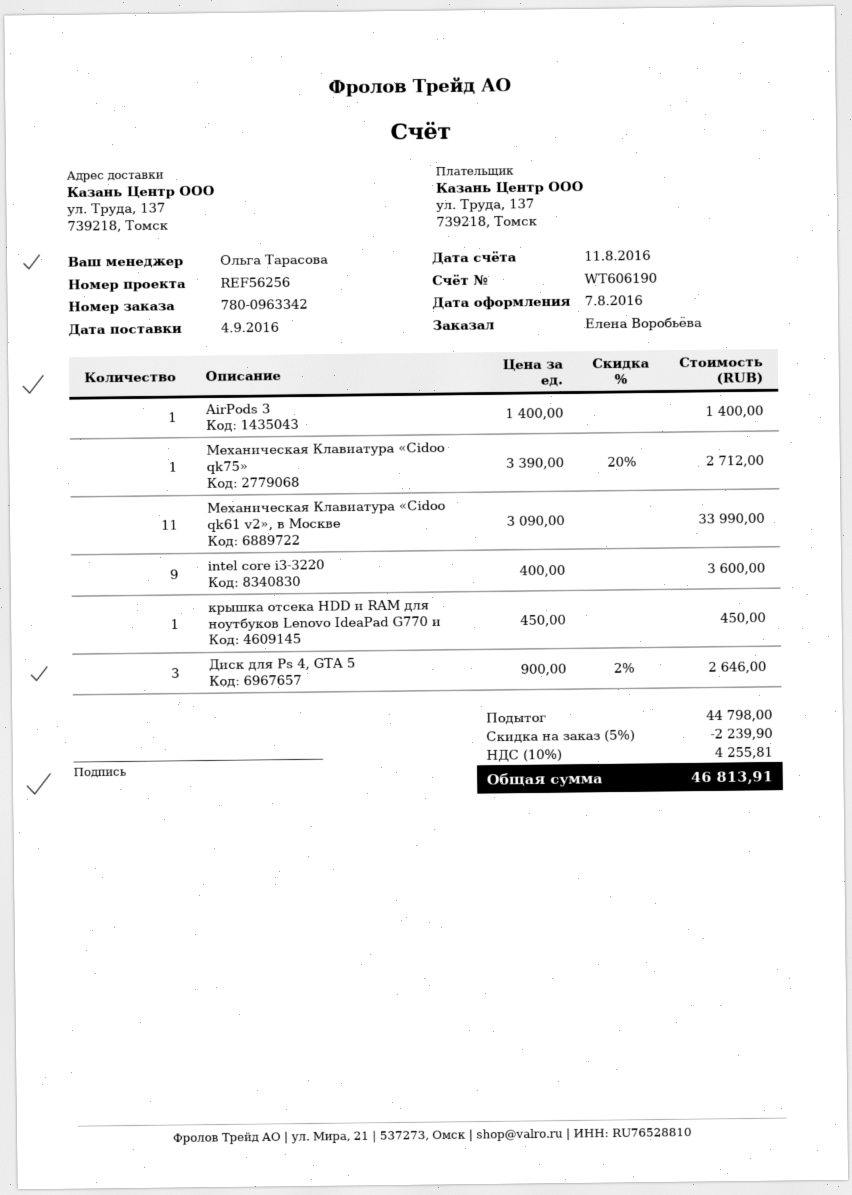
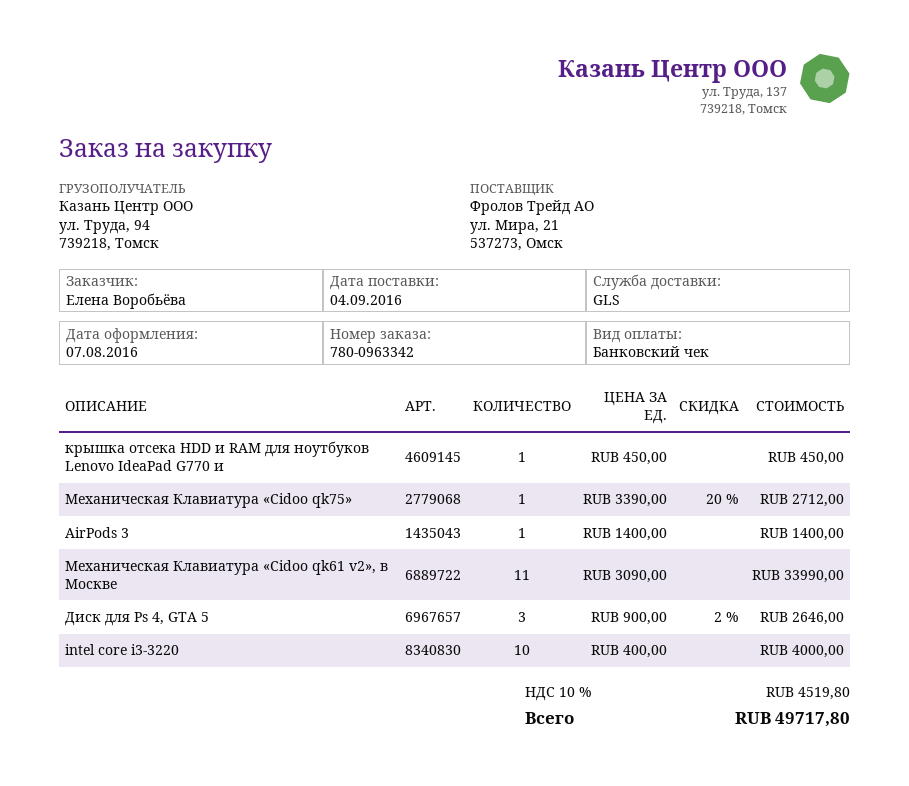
ship to: ул. Труда, 137, 739218, Томск -> ул. Труда, 94, 739218, Томск
intel core i3-3220: 9 x 400.00 = 3600.00 -> 10 x 400.00 = 4000.00
discount: 5% = 2239.90 -> none
tax: 10% = 4255.81 -> 10% = 4519.80
total: 46813.91 -> 49717.80

